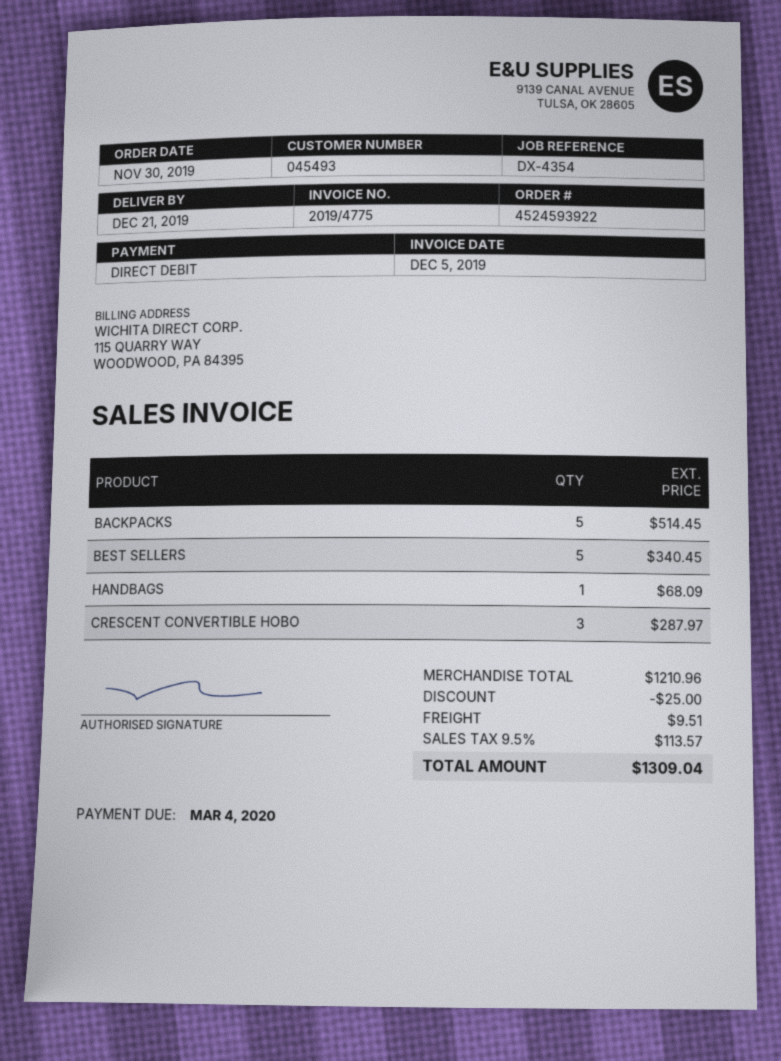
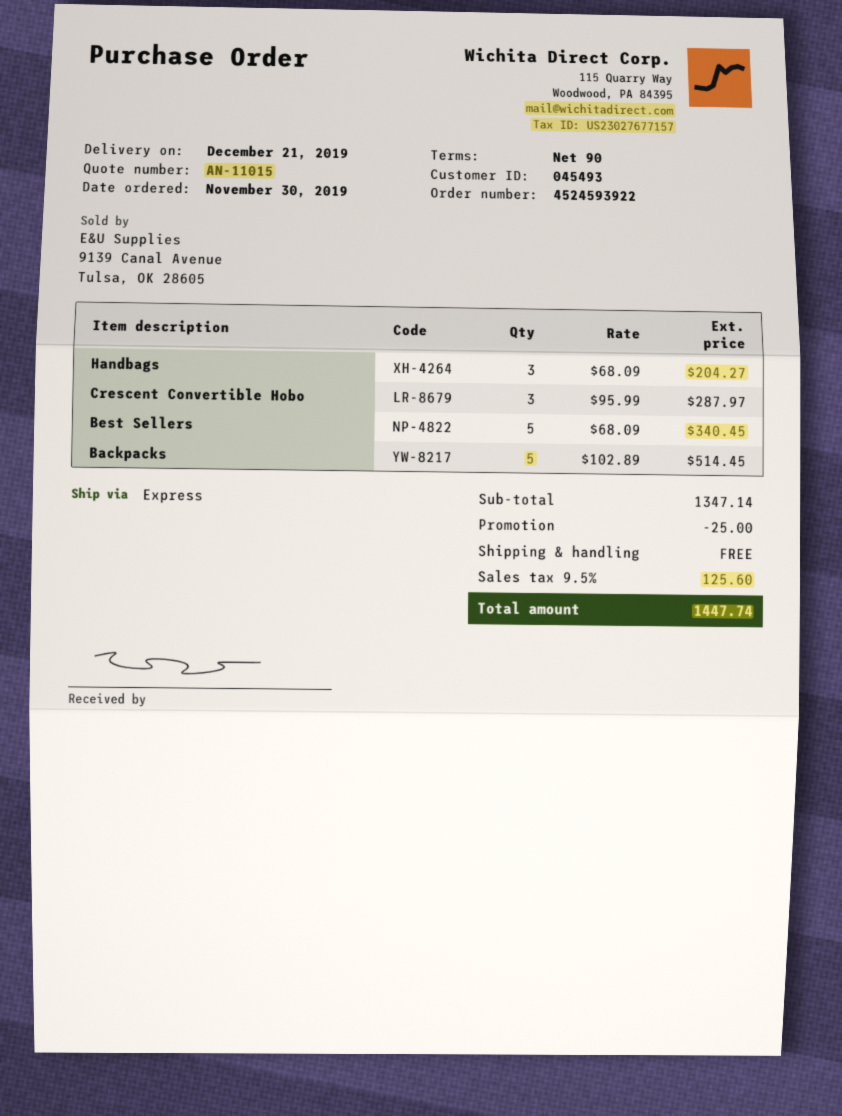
HANDBAGS: 1 for 68.09 -> 3 for 204.27
subtotal: 1210.96 -> 1347.14
shipping: 9.51 -> 0.00
tax: 9.5% = 113.57 -> 9.5% = 125.60
total: 1309.04 -> 1447.74

